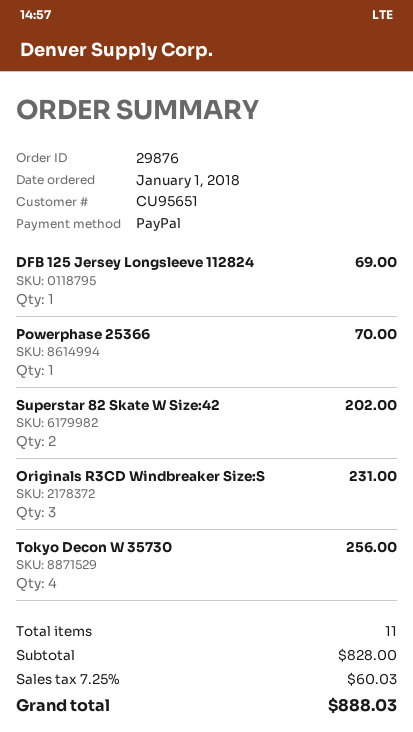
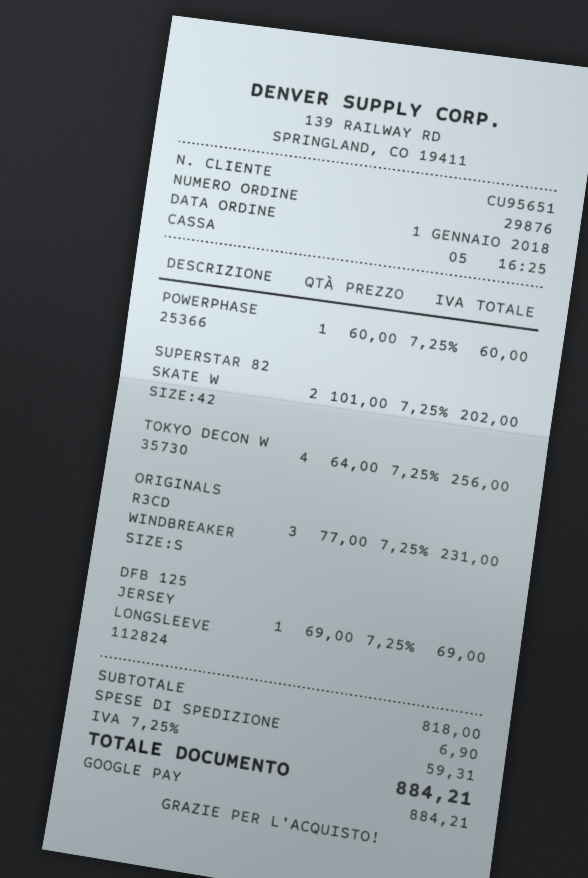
payment method: PayPal -> Google Pay
Powerphase 25366: 1 for 70.00 -> 1 for 60.00
subtotal: 828.00 -> 818.00
shipping: none -> 6.90
tax: 7.25% = 60.03 -> 7.25% = 59.31
total: 888.03 -> 884.21

